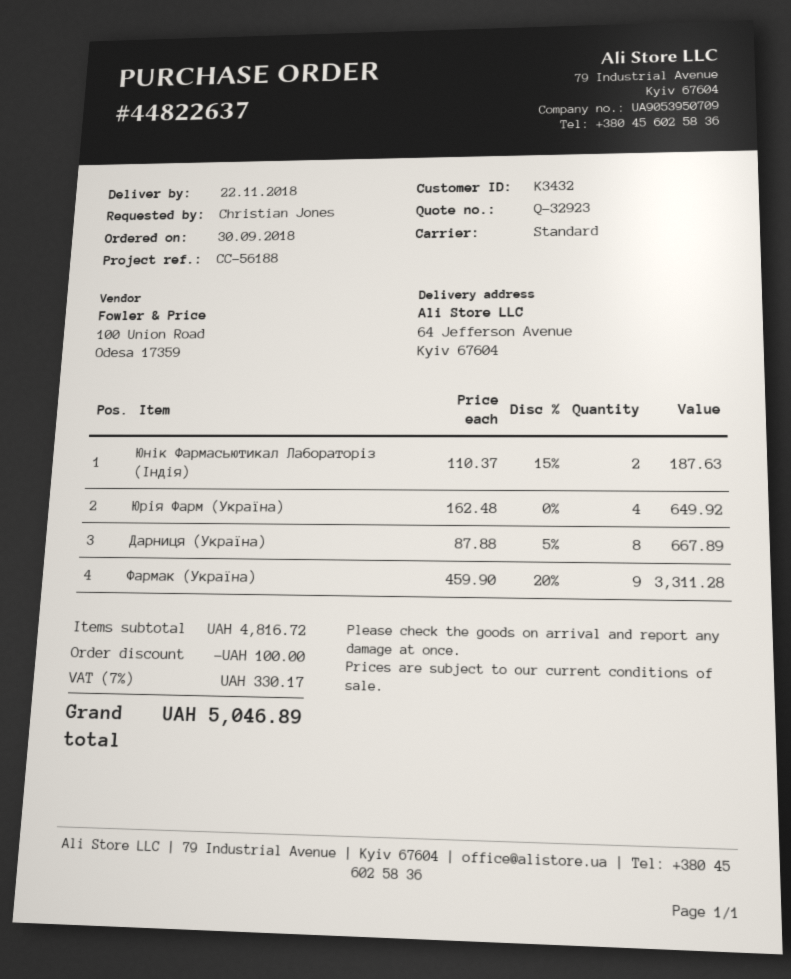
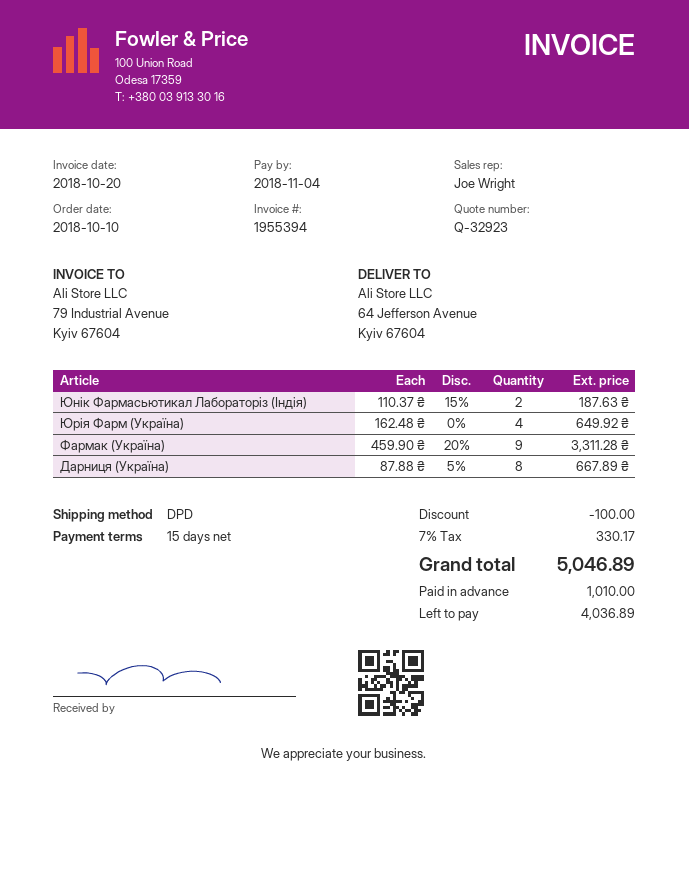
order date: 2018-09-30 -> 2018-10-10
shipping method: standard -> DPD

